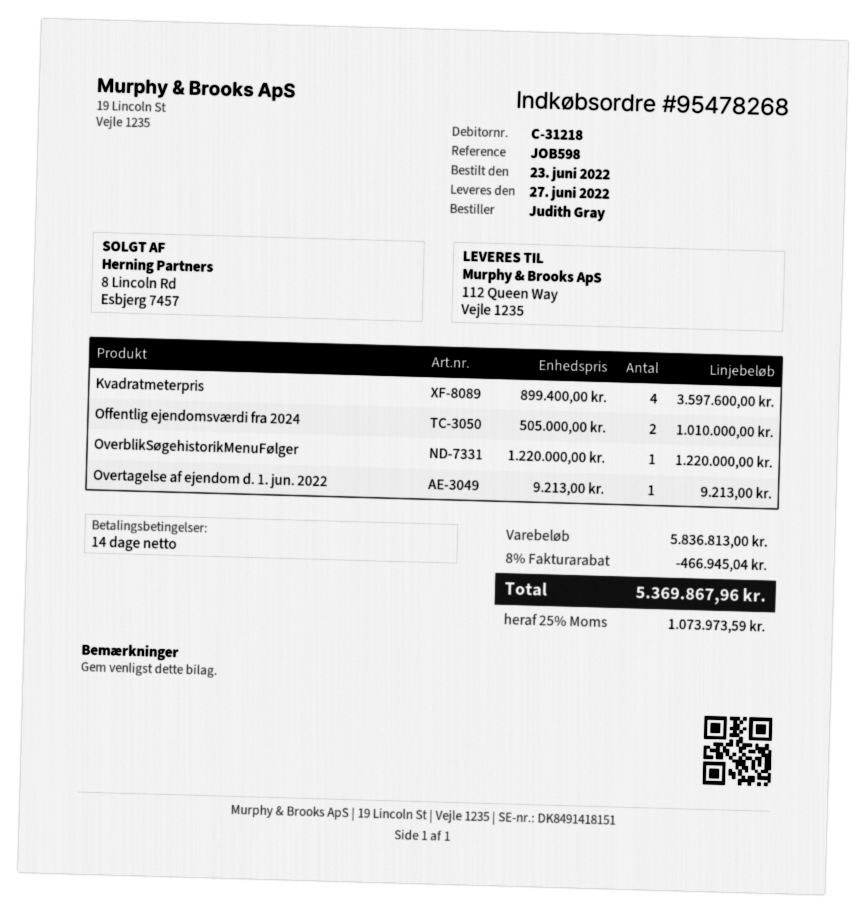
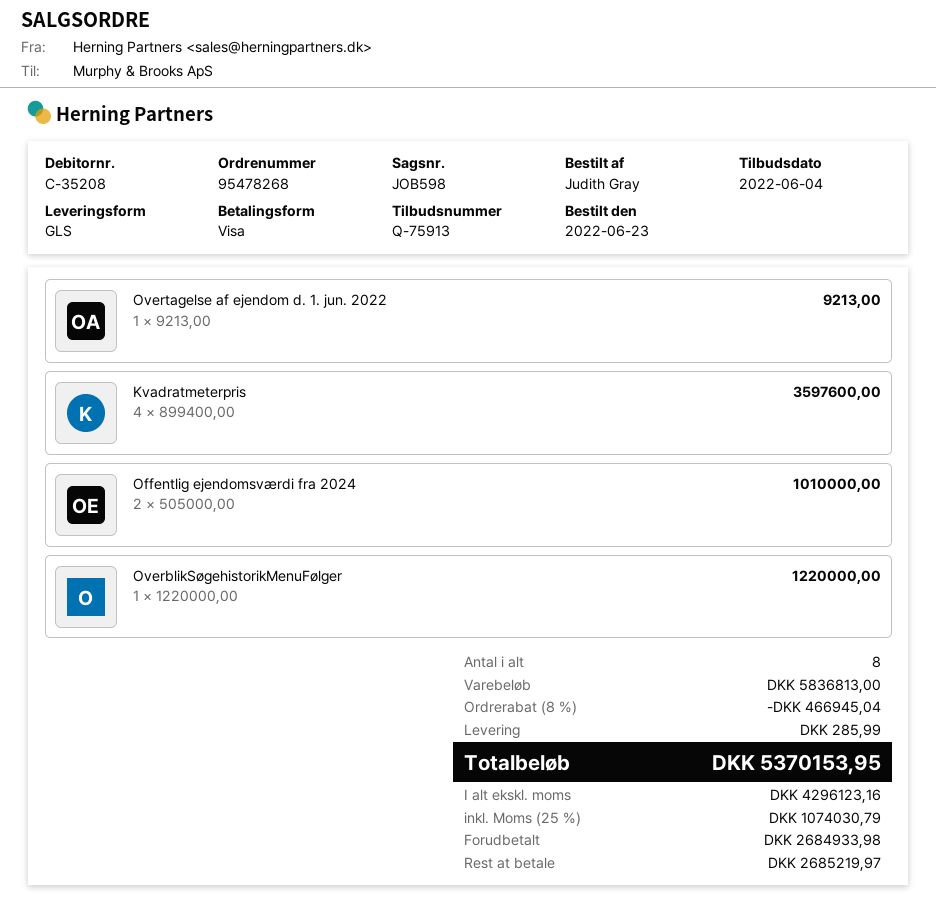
customer number: C-31218 -> C-35208
shipping: none -> 285.99
tax: 25% = 1073973.59 -> 25% = 1074030.79
total: 5369867.96 -> 5370153.95

